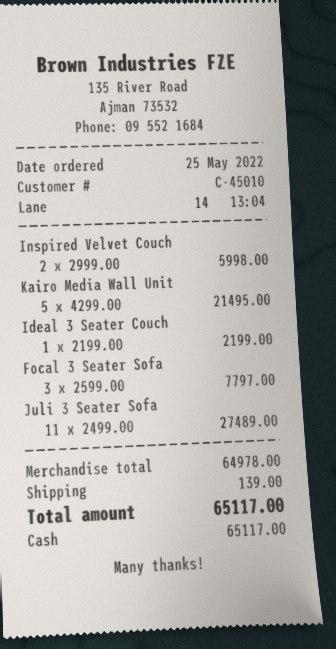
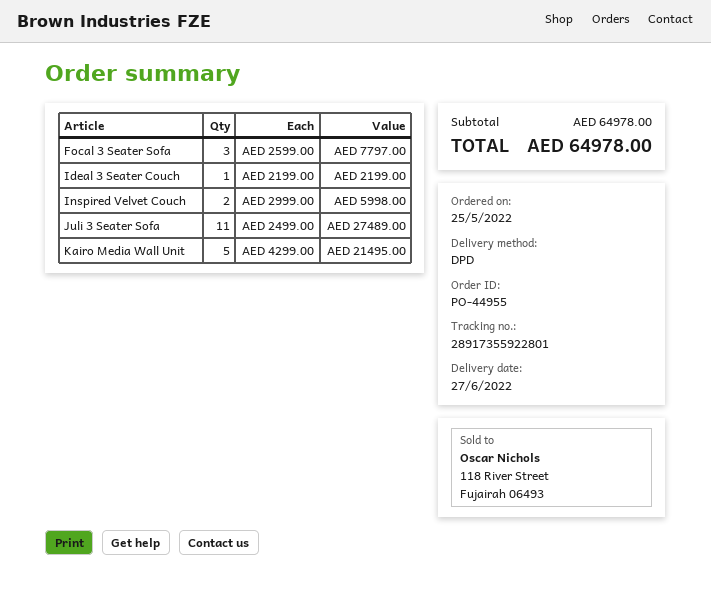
shipping: 139.00 -> none
total: 65117.00 -> 64978.00

